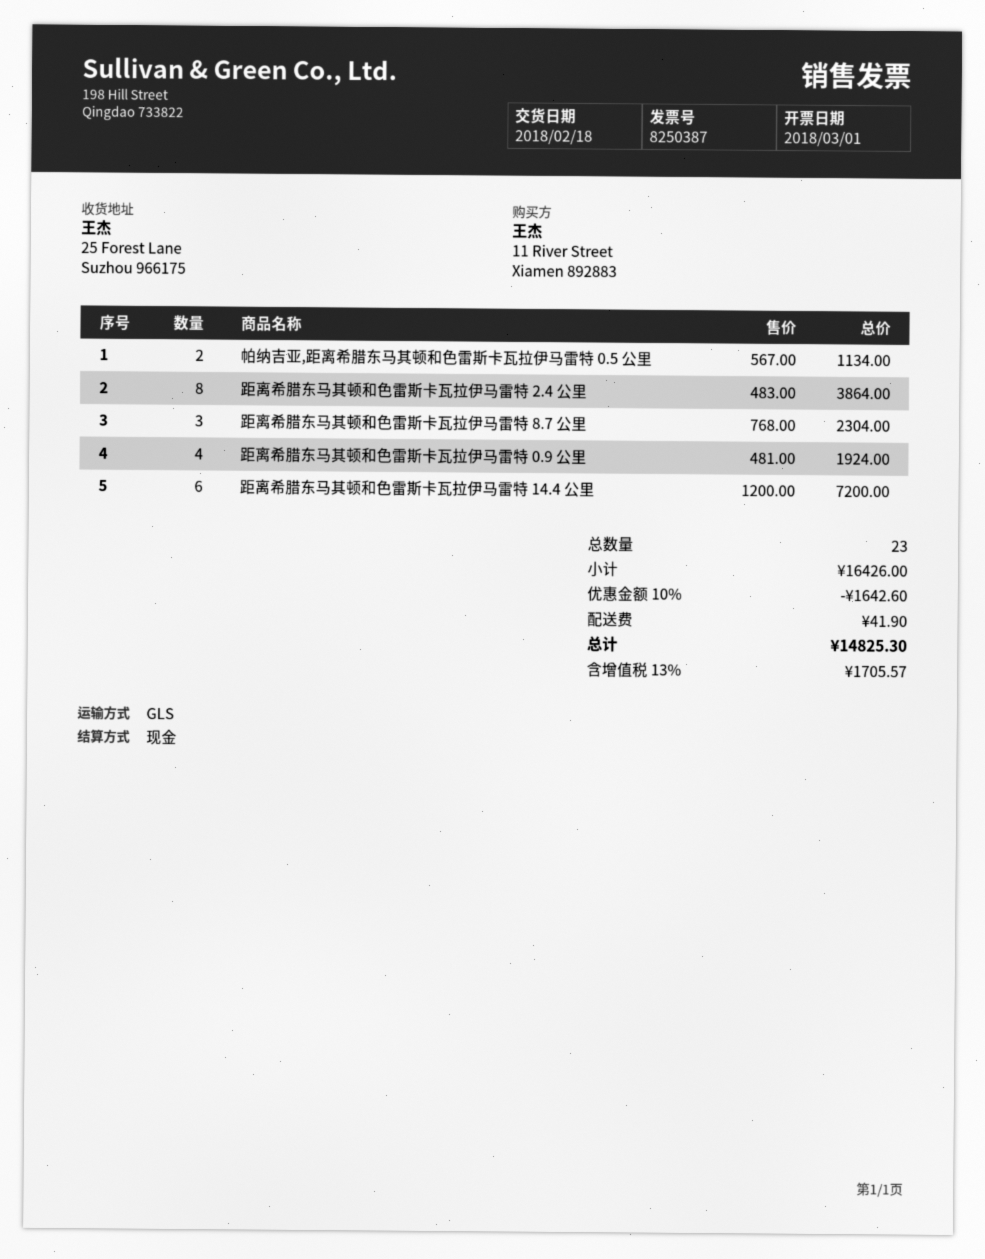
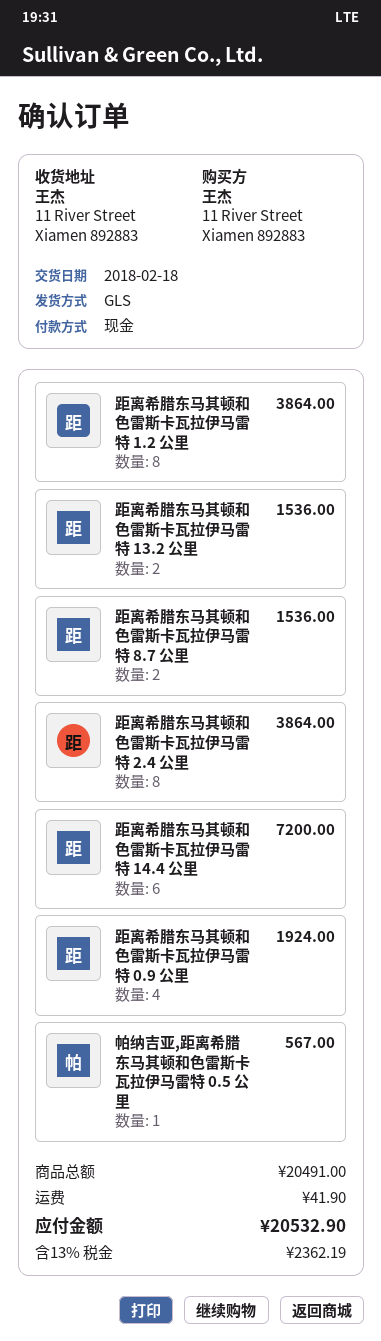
ship to: 25 Forest Lane, Suzhou 966175 -> 11 River Street, Xiamen 892883
帕纳吉亚,距离希腊东马其顿和色雷斯卡瓦拉伊马雷特 0.5 公里: 2 for 1134.00 -> 1 for 567.00
距离希腊东马其顿和色雷斯卡瓦拉伊马雷特 8.7 公里: 3 for 2304.00 -> 2 for 1536.00
距离希腊东马其顿和色雷斯卡瓦拉伊马雷特 1.2 公里: none -> 8 for 3864.00
距离希腊东马其顿和色雷斯卡瓦拉伊马雷特 13.2 公里: none -> 2 for 1536.00
subtotal: 16426.00 -> 20491.00
discount: 10% = 1642.60 -> none
tax: 13% = 1705.57 -> 13% = 2362.19
total: 14825.30 -> 20532.90

